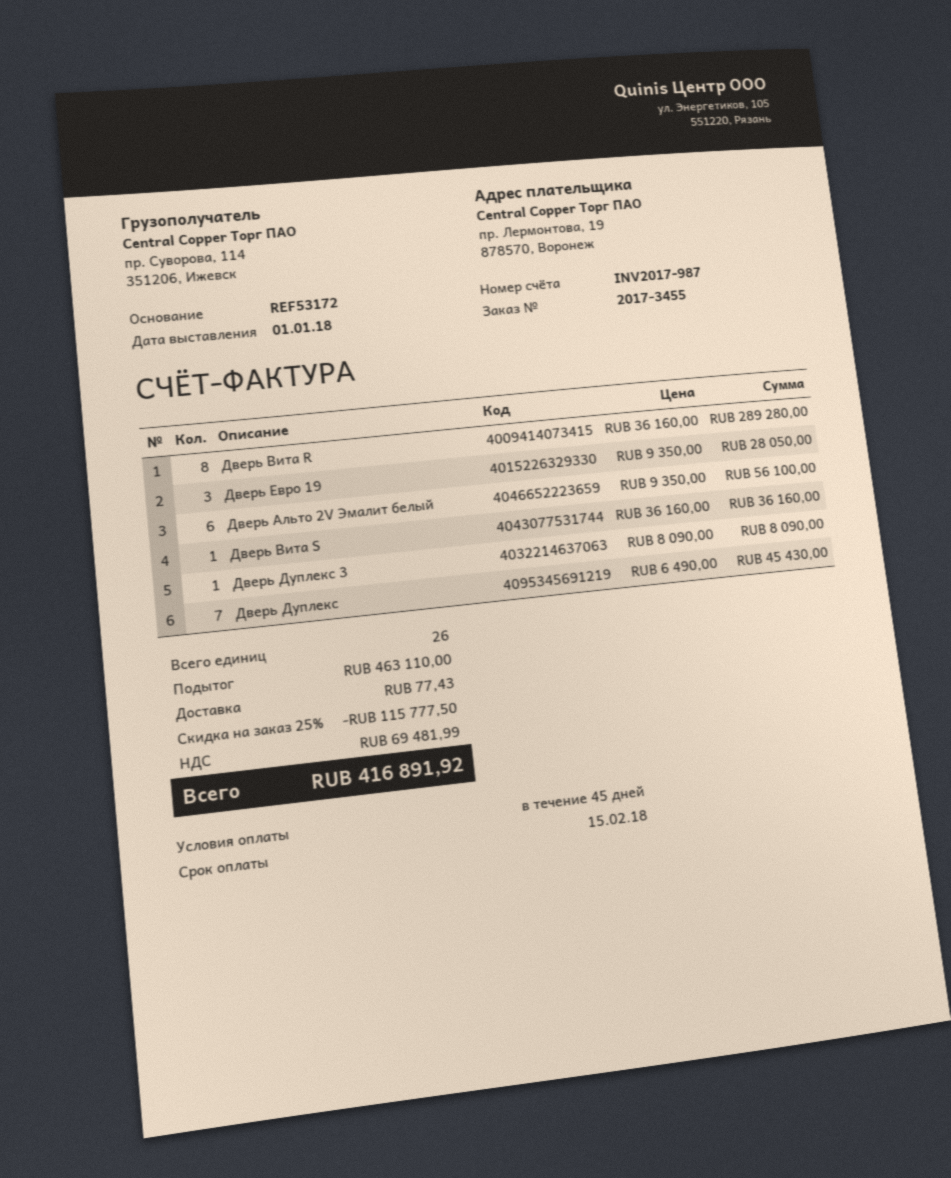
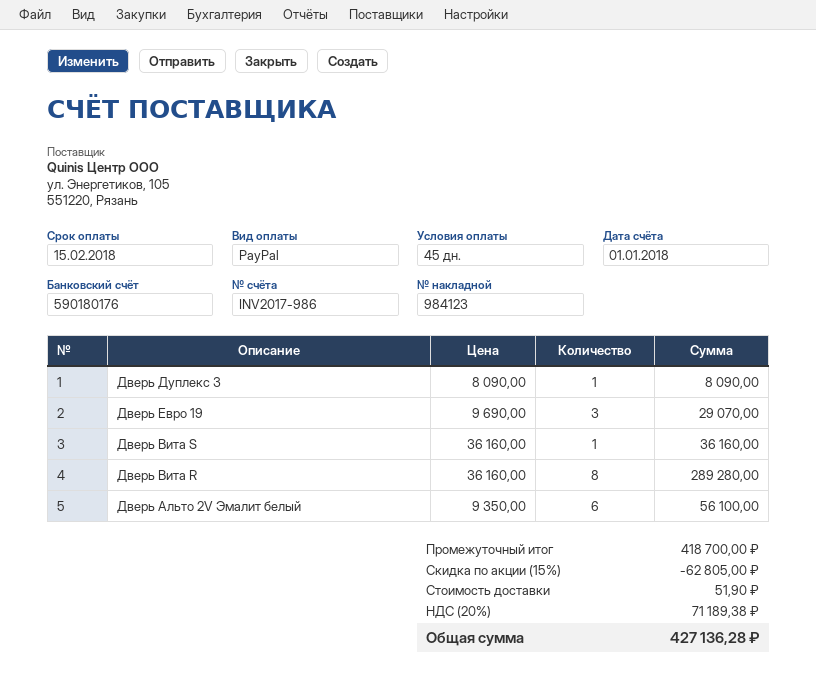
invoice number: INV2017-987 -> INV2017-986
Дверь Евро 19: 3 x 9350.00 = 28050.00 -> 3 x 9690.00 = 29070.00
Дверь Дуплекс: 7 x 6490.00 = 45430.00 -> none
subtotal: 463110.00 -> 418700.00
discount: 25% = 115777.50 -> 15% = 62805.00
shipping: 77.43 -> 51.90
tax: 69481.99 -> 71189.38
total: 416891.92 -> 427136.28

